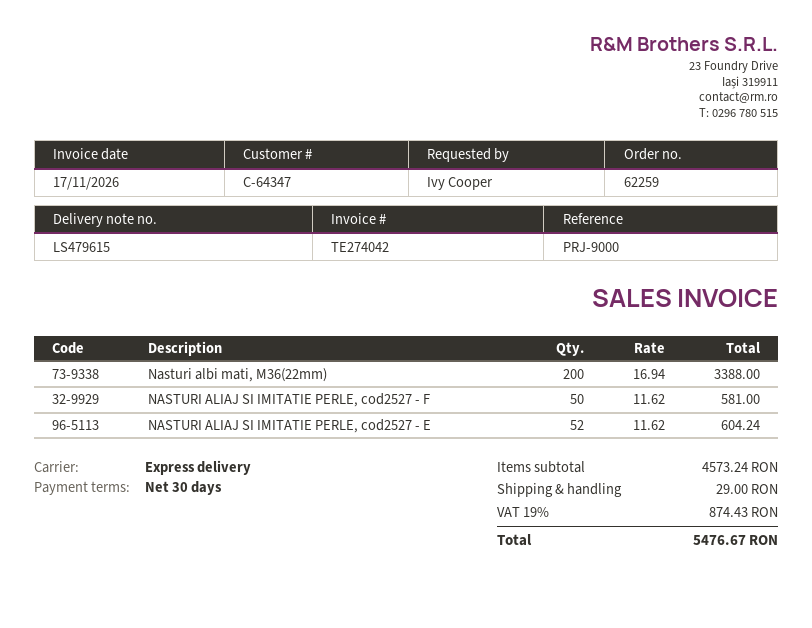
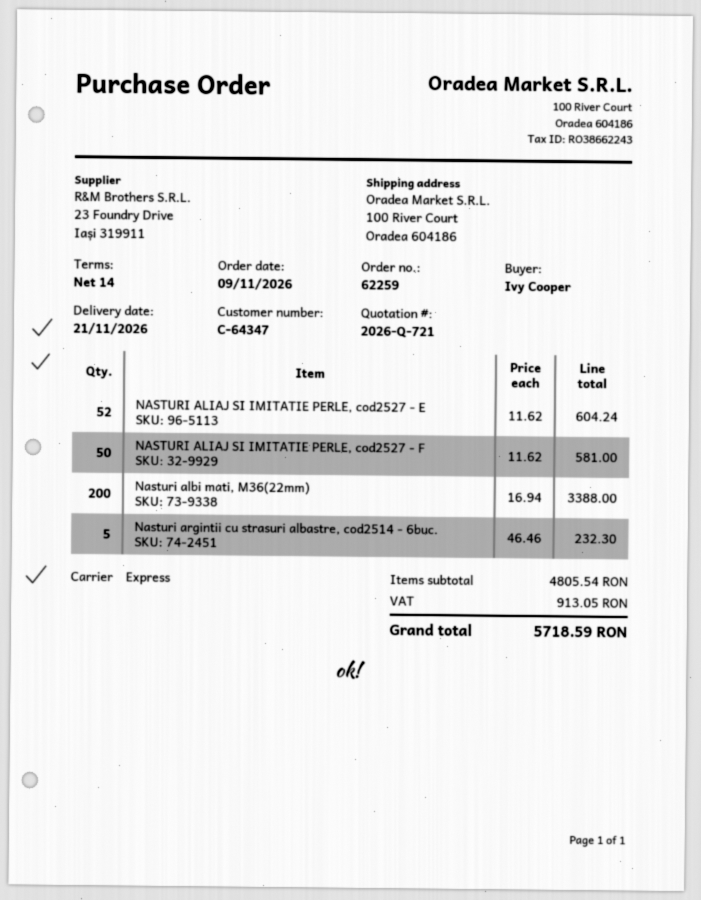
payment terms: 30 days -> 14 days
Nasturi argintii cu strasuri albastre, cod2514 - 6buc.: none -> 5 x 46.46 = 232.30
subtotal: 4573.24 -> 4805.54
shipping: 29.00 -> none
tax: 874.43 -> 913.05
total: 5476.67 -> 5718.59

